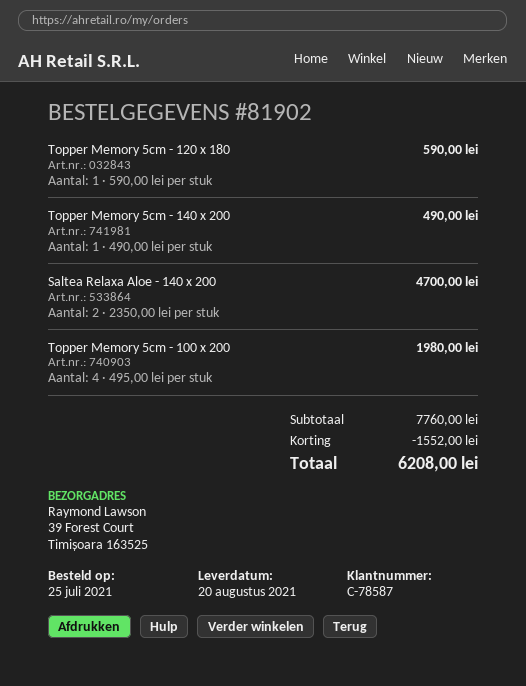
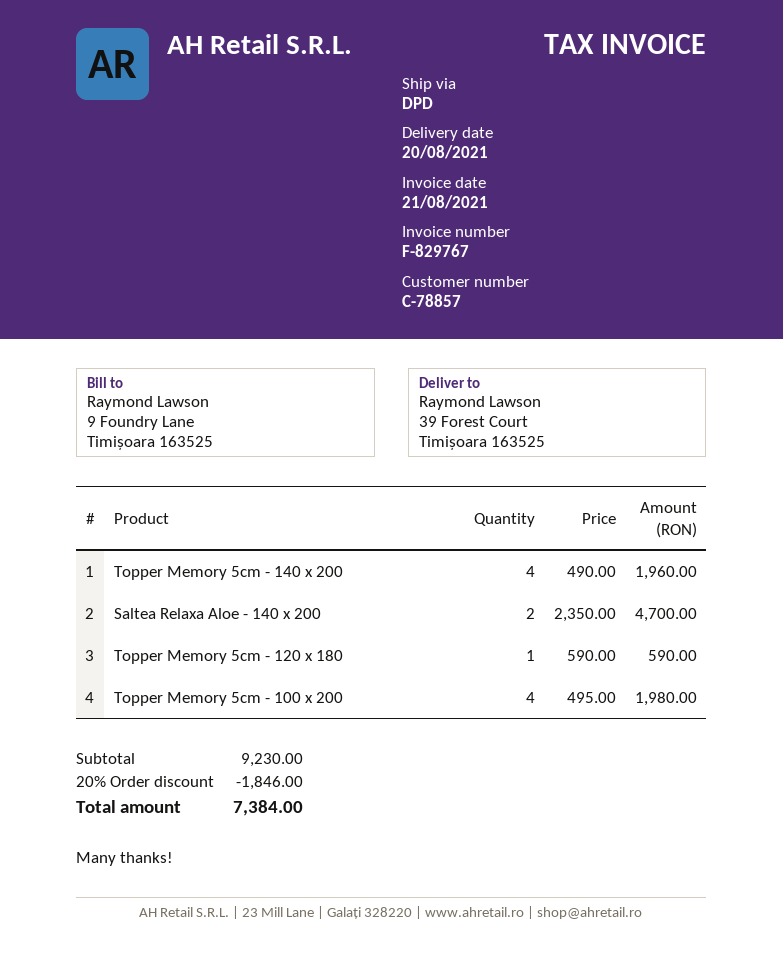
customer number: C-78587 -> C-78857
Topper Memory 5cm - 140 x 200: 1 x 490.00 = 490.00 -> 4 x 490.00 = 1960.00
subtotal: 7760.00 -> 9230.00
discount: 1552.00 -> 1846.00
total: 6208.00 -> 7384.00

